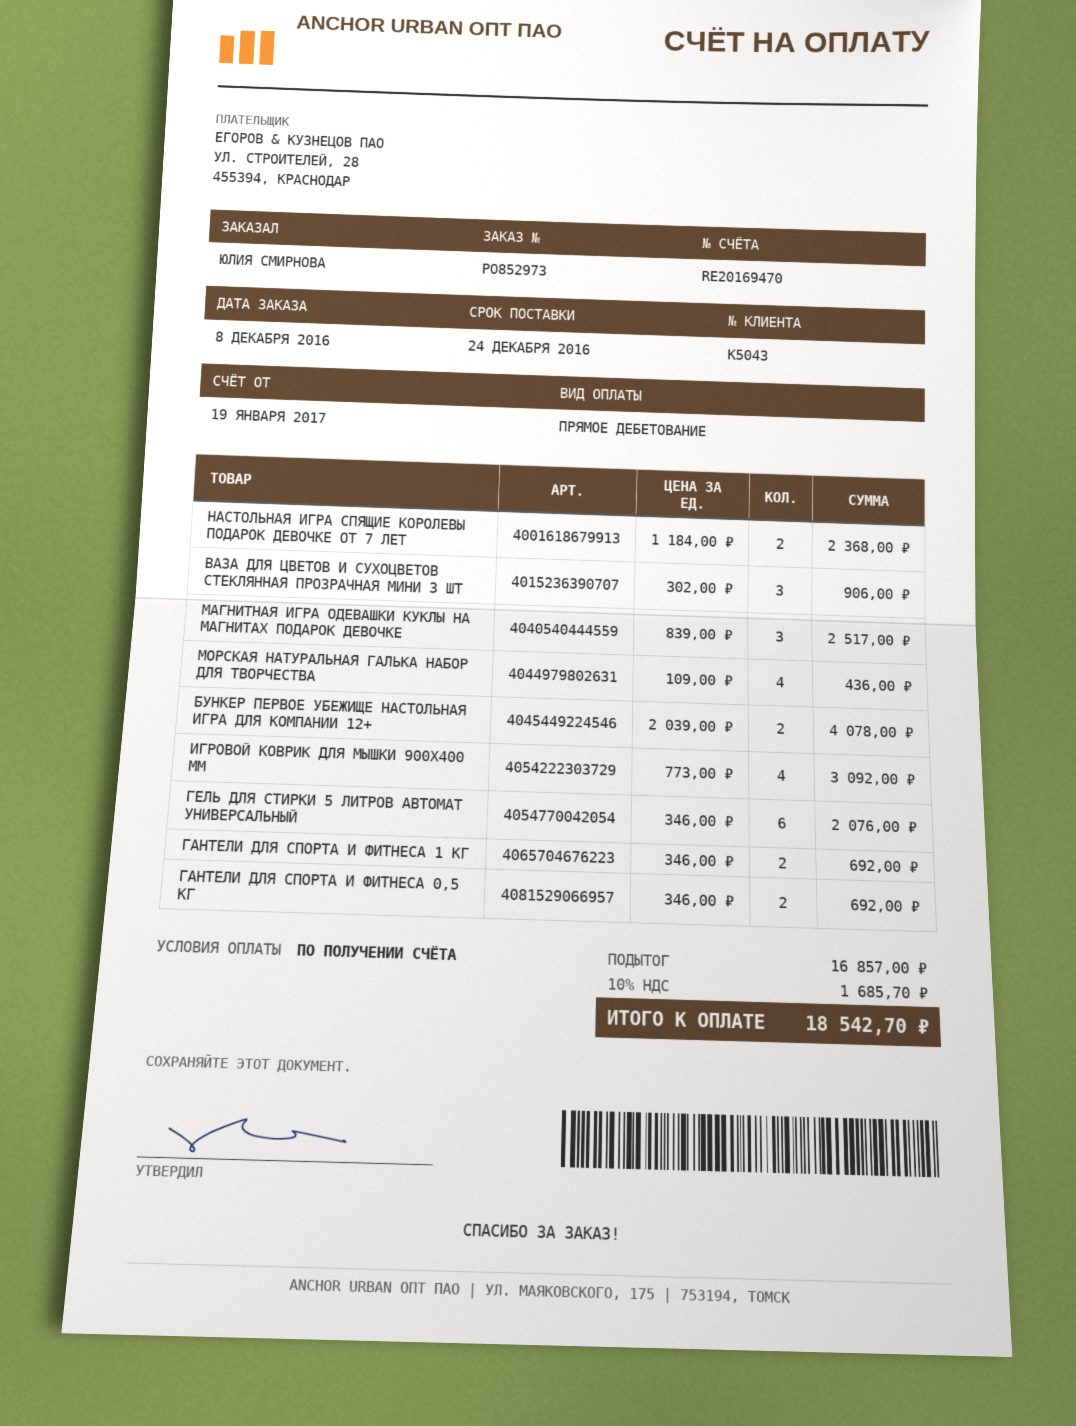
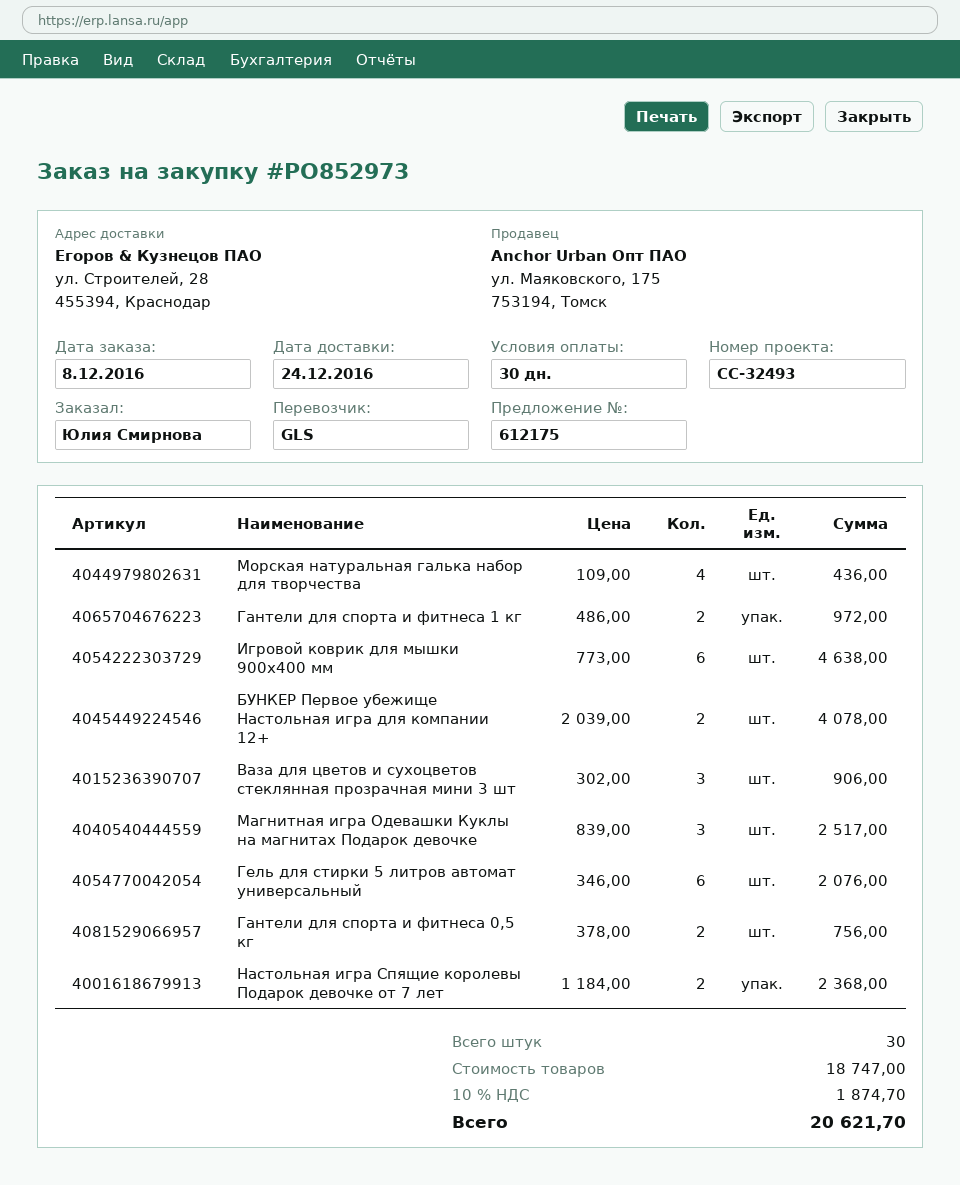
payment terms: on receipt -> 30 days
ИГРОВОЙ КОВРИК ДЛЯ МЫШКИ 900Х400 ММ: 4 x 773.00 = 3092.00 -> 6 x 773.00 = 4638.00
ГАНТЕЛИ ДЛЯ СПОРТА И ФИТНЕСА 1 КГ: 2 x 346.00 = 692.00 -> 2 x 486.00 = 972.00
ГАНТЕЛИ ДЛЯ СПОРТА И ФИТНЕСА 0,5 КГ: 2 x 346.00 = 692.00 -> 2 x 378.00 = 756.00
subtotal: 16857.00 -> 18747.00
tax: 10% = 1685.70 -> 10% = 1874.70
total: 18542.70 -> 20621.70

